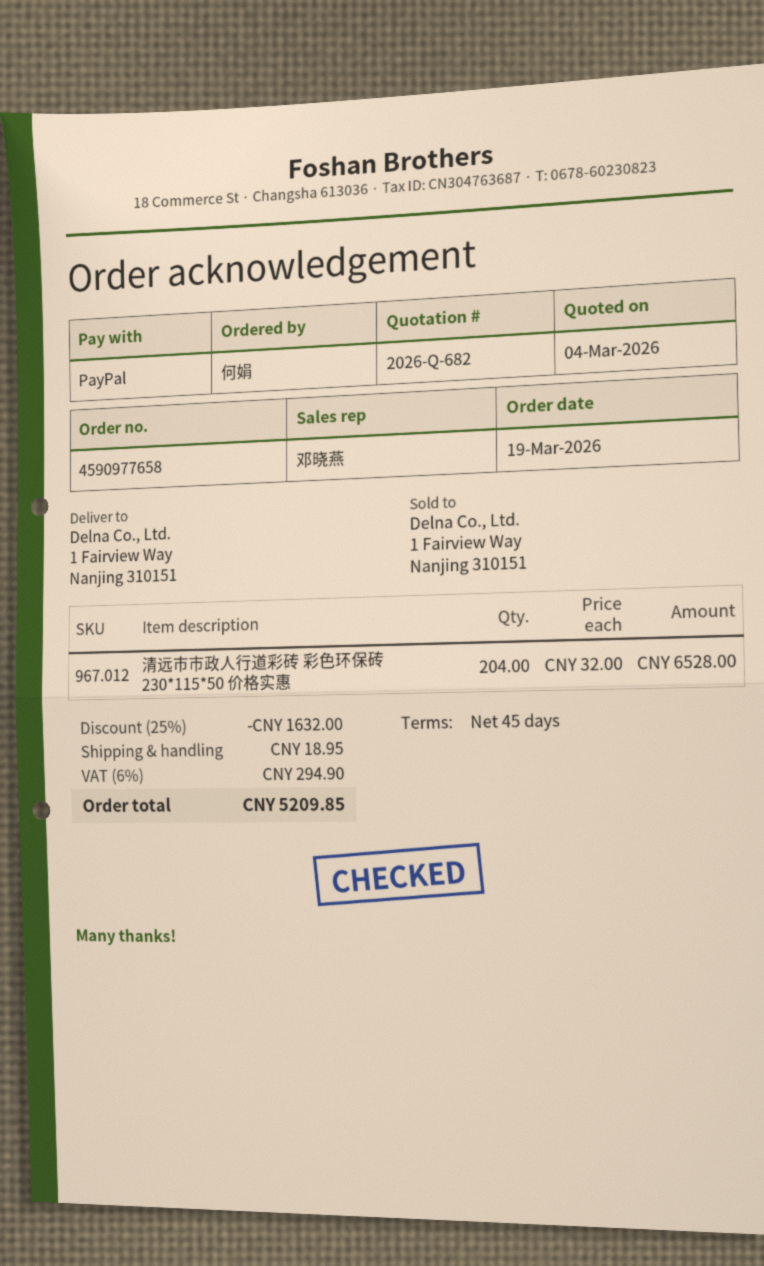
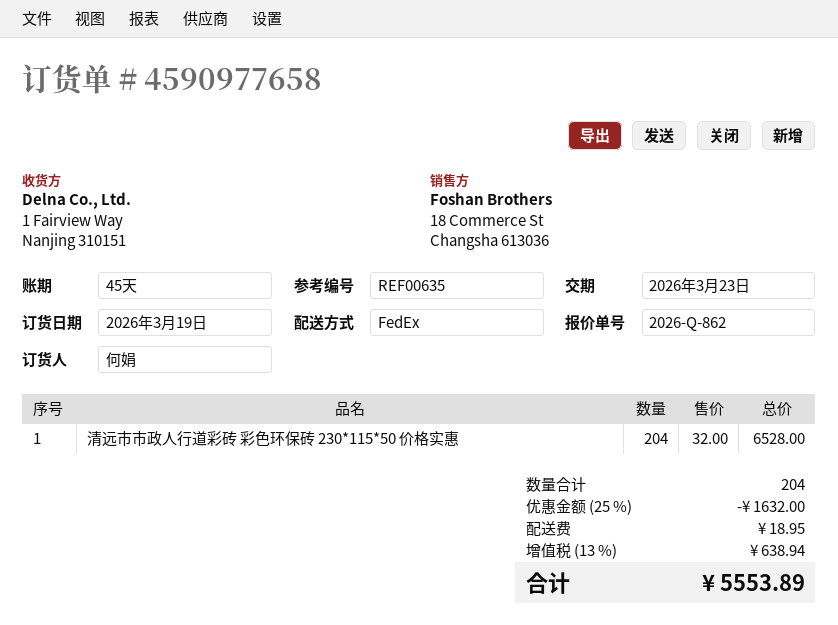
quote number: 2026-Q-682 -> 2026-Q-862
tax: 6% = 294.90 -> 13% = 638.94
total: 5209.85 -> 5553.89

